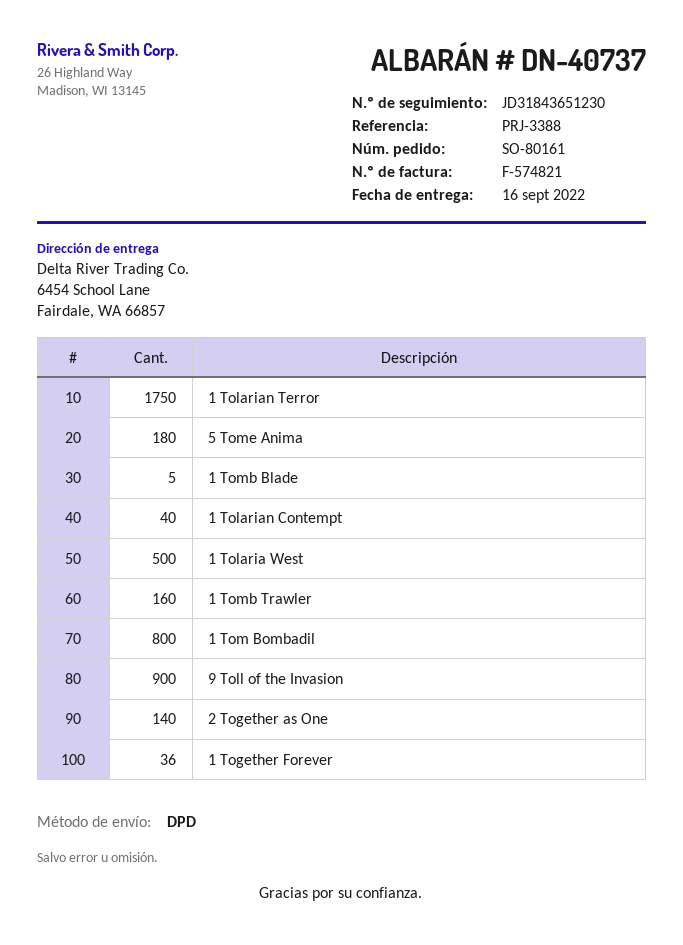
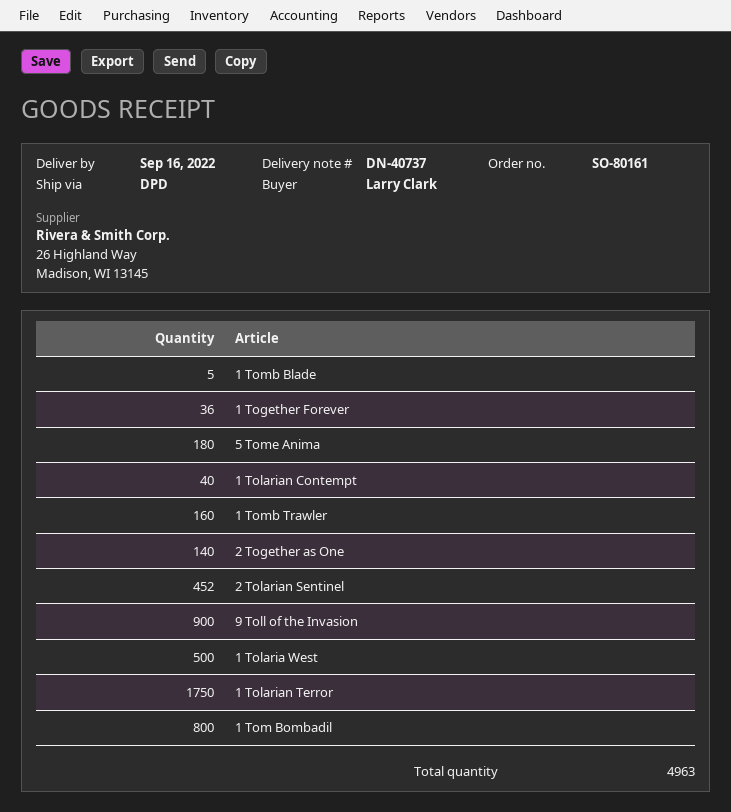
2 Tolarian Sentinel: none -> 452

